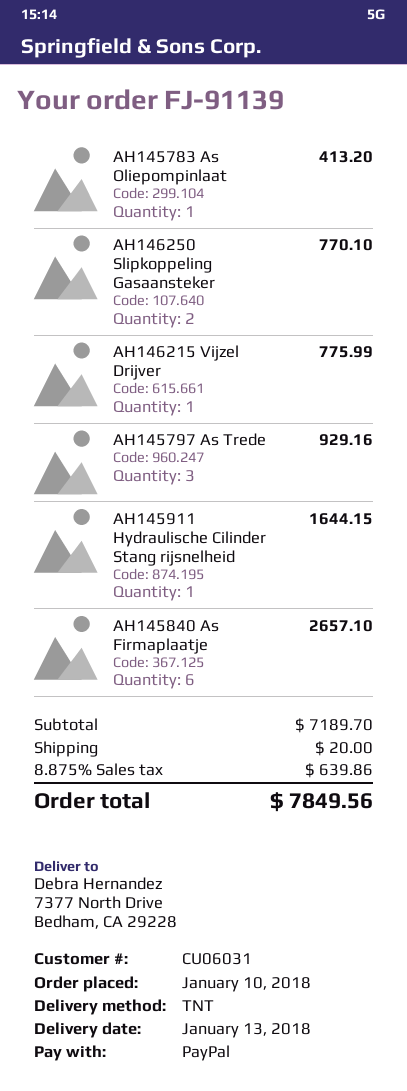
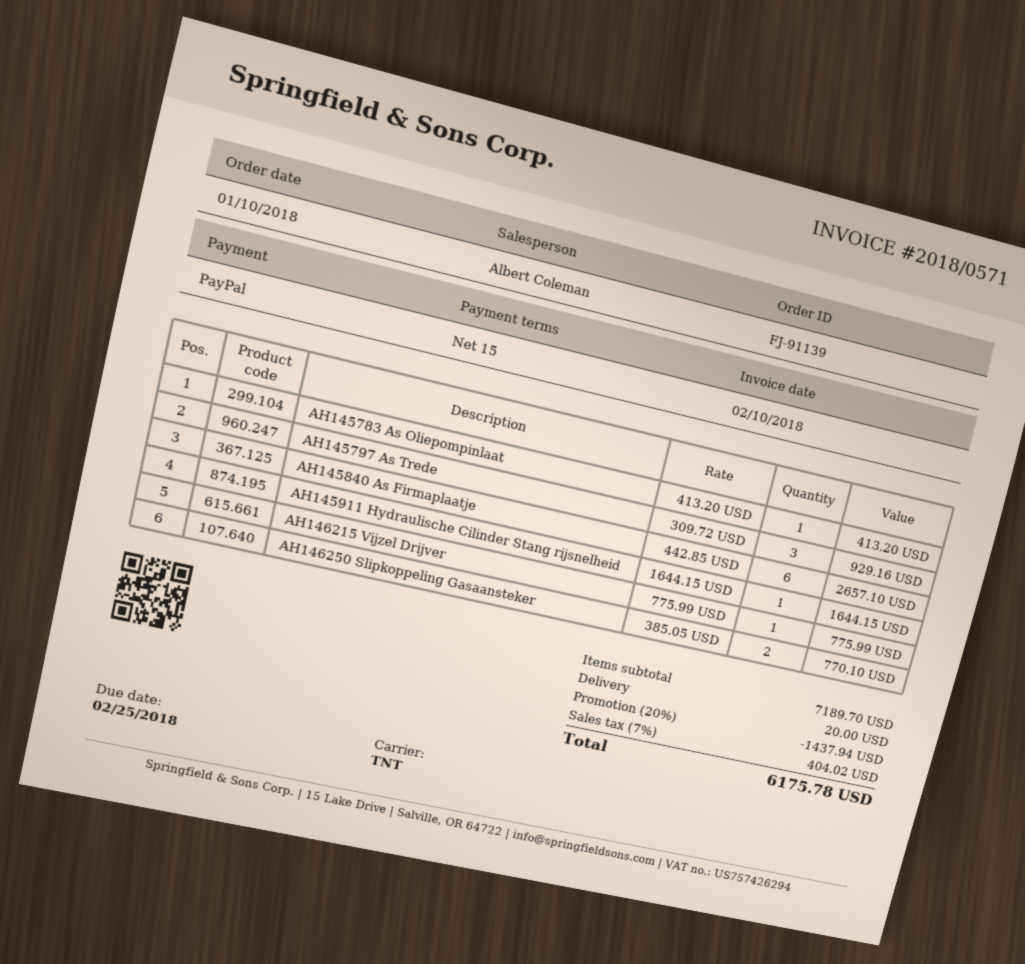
discount: none -> 20% = 1437.94
tax: 8.875% = 639.86 -> 7% = 404.02
total: 7849.56 -> 6175.78

